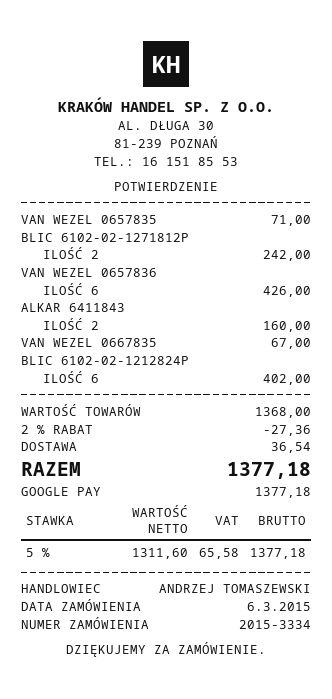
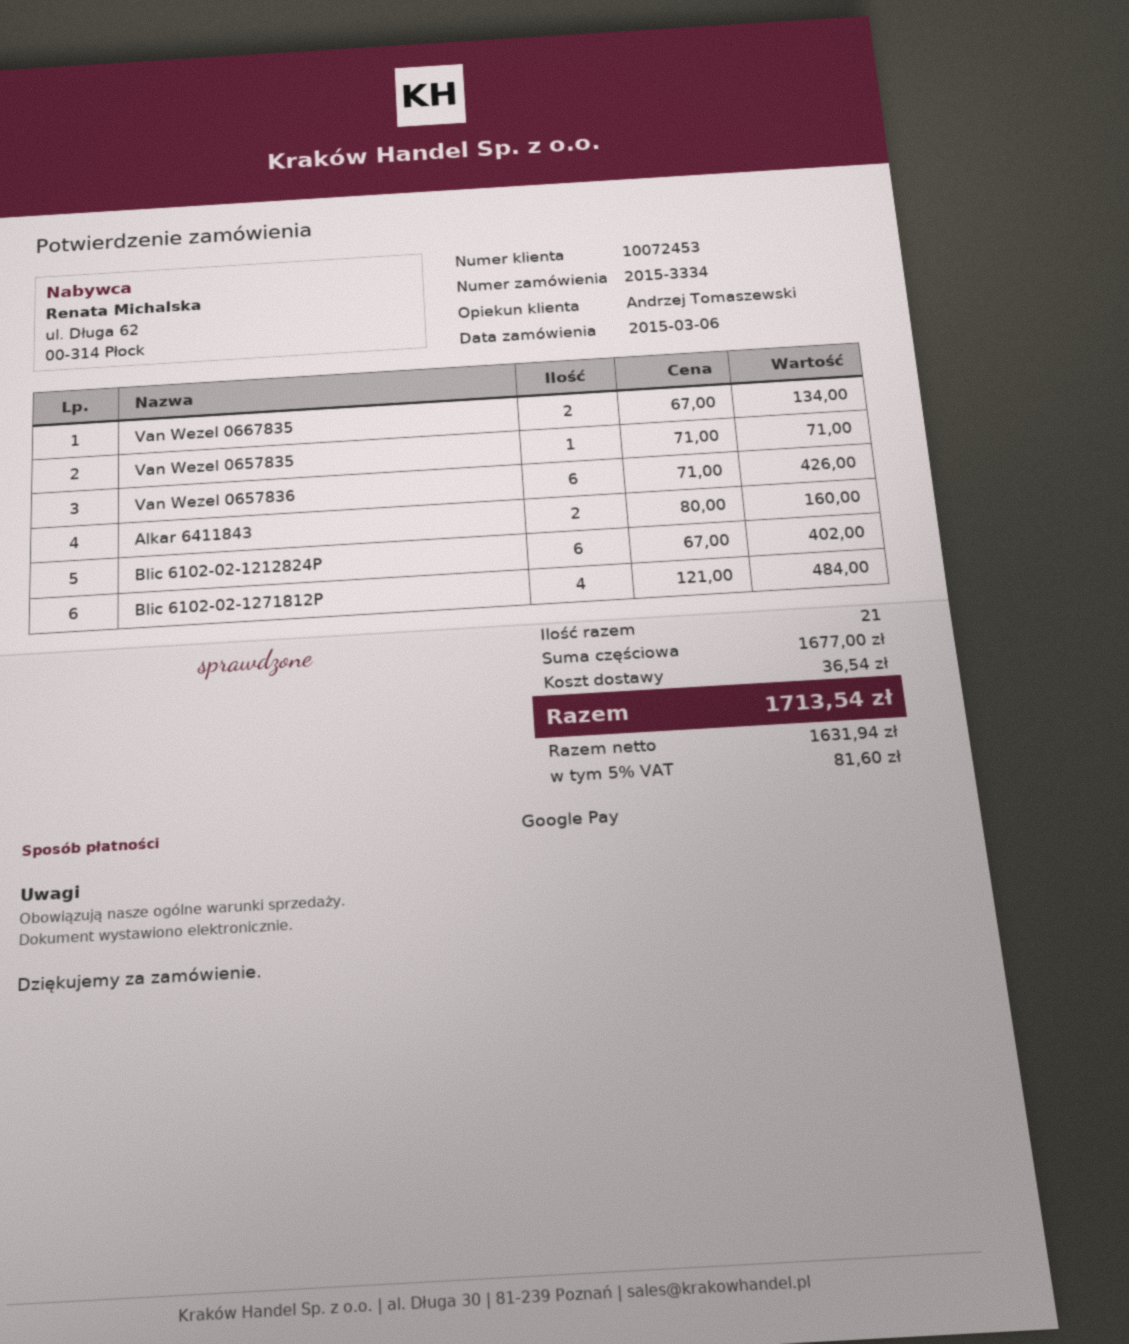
BLIC 6102-02-1271812P: 2 for 242.00 -> 4 for 484.00
VAN WEZEL 0667835: 1 for 67.00 -> 2 for 134.00
subtotal: 1368.00 -> 1677.00
discount: 2% = 27.36 -> none
net: 1311.60 -> 1631.94
tax: 5% = 65.58 -> 5% = 81.60
total: 1377.18 -> 1713.54

